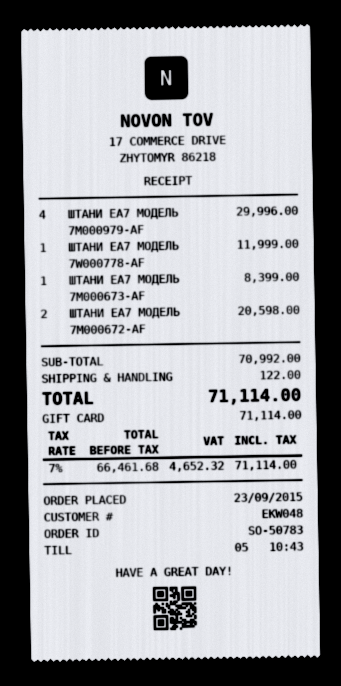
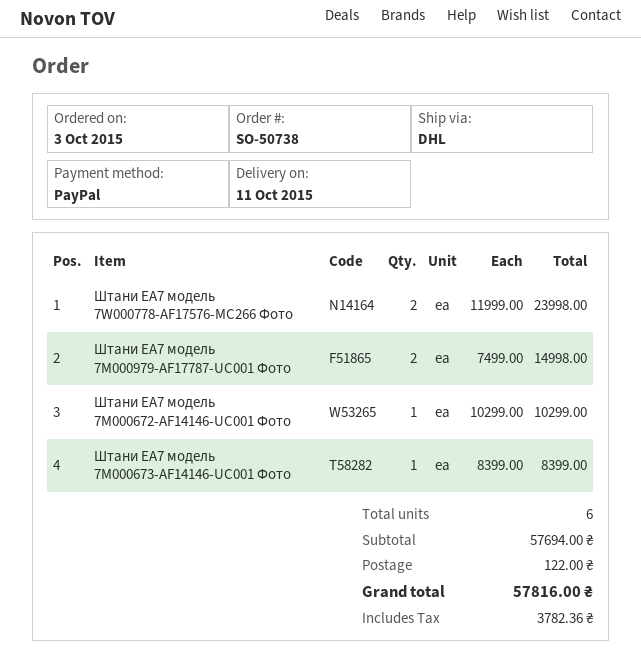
order number: SO-50783 -> SO-50738
order date: 2015-09-23 -> 2015-10-03
payment method: gift card -> PayPal
ШТАНИ EA7 МОДЕЛЬ 7M000979-AF: 4 for 29996.00 -> 2 for 14998.00
ШТАНИ EA7 МОДЕЛЬ 7W000778-AF: 1 for 11999.00 -> 2 for 23998.00
ШТАНИ EA7 МОДЕЛЬ 7M000672-AF: 2 for 20598.00 -> 1 for 10299.00
subtotal: 70992.00 -> 57694.00
tax: 4652.32 -> 3782.36
total: 71114.00 -> 57816.00

